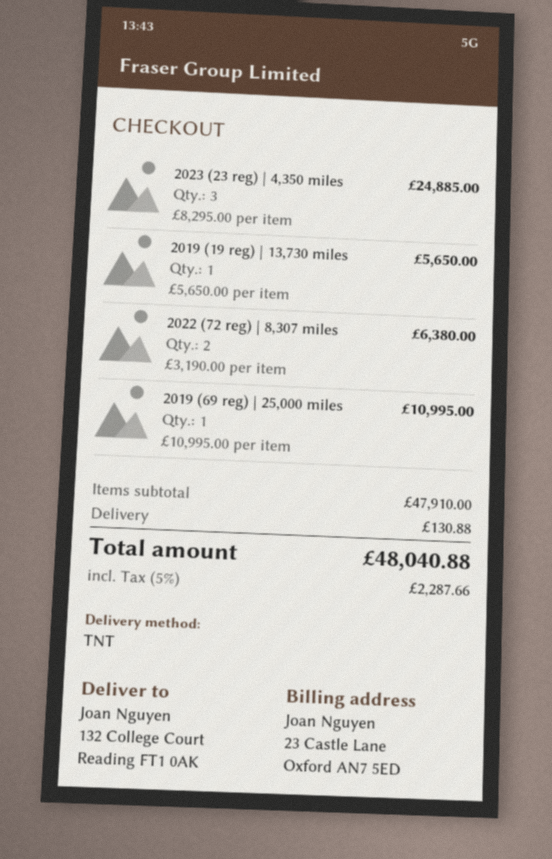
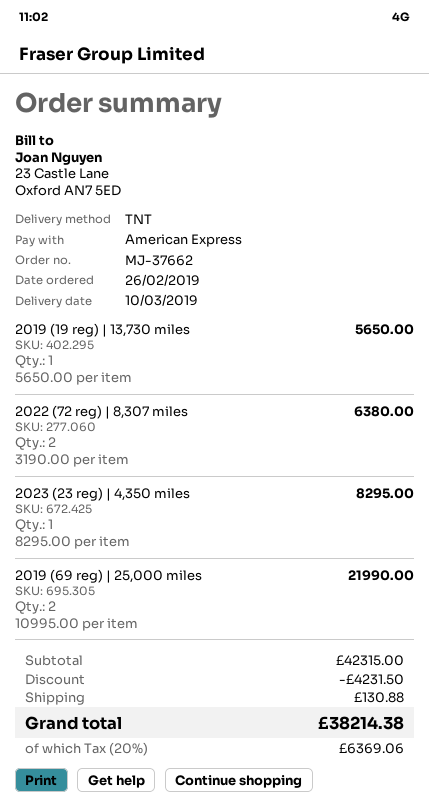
2023 (23 reg) | 4,350 miles: 3 x 8295.00 = 24885.00 -> 1 x 8295.00 = 8295.00
2019 (69 reg) | 25,000 miles: 1 x 10995.00 = 10995.00 -> 2 x 10995.00 = 21990.00
subtotal: 47910.00 -> 42315.00
discount: none -> 4231.50
tax: 5% = 2287.66 -> 20% = 6369.06
total: 48040.88 -> 38214.38

